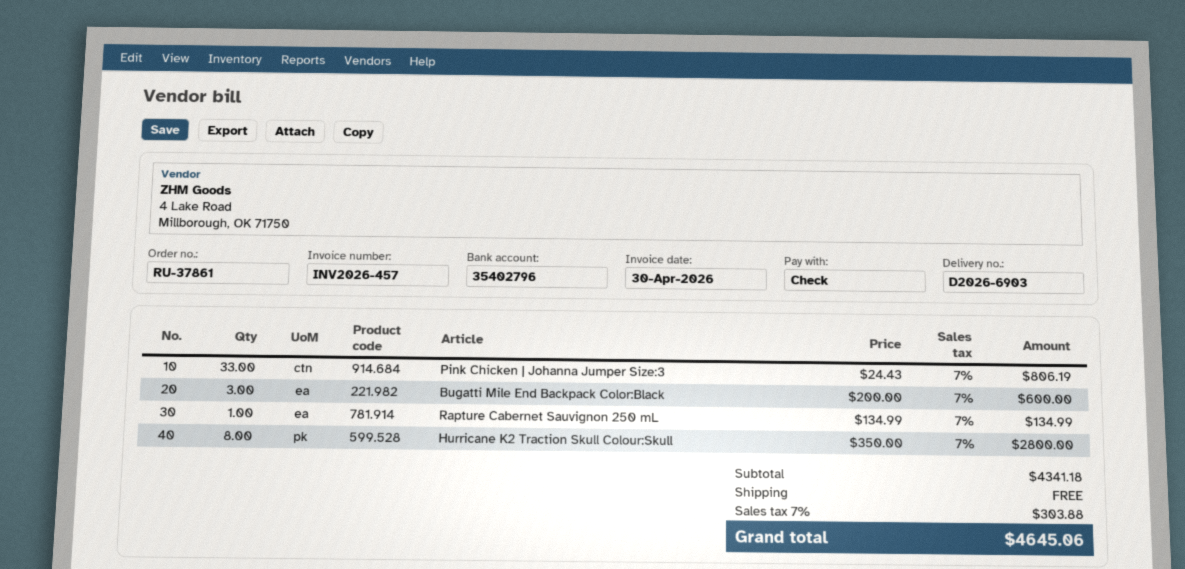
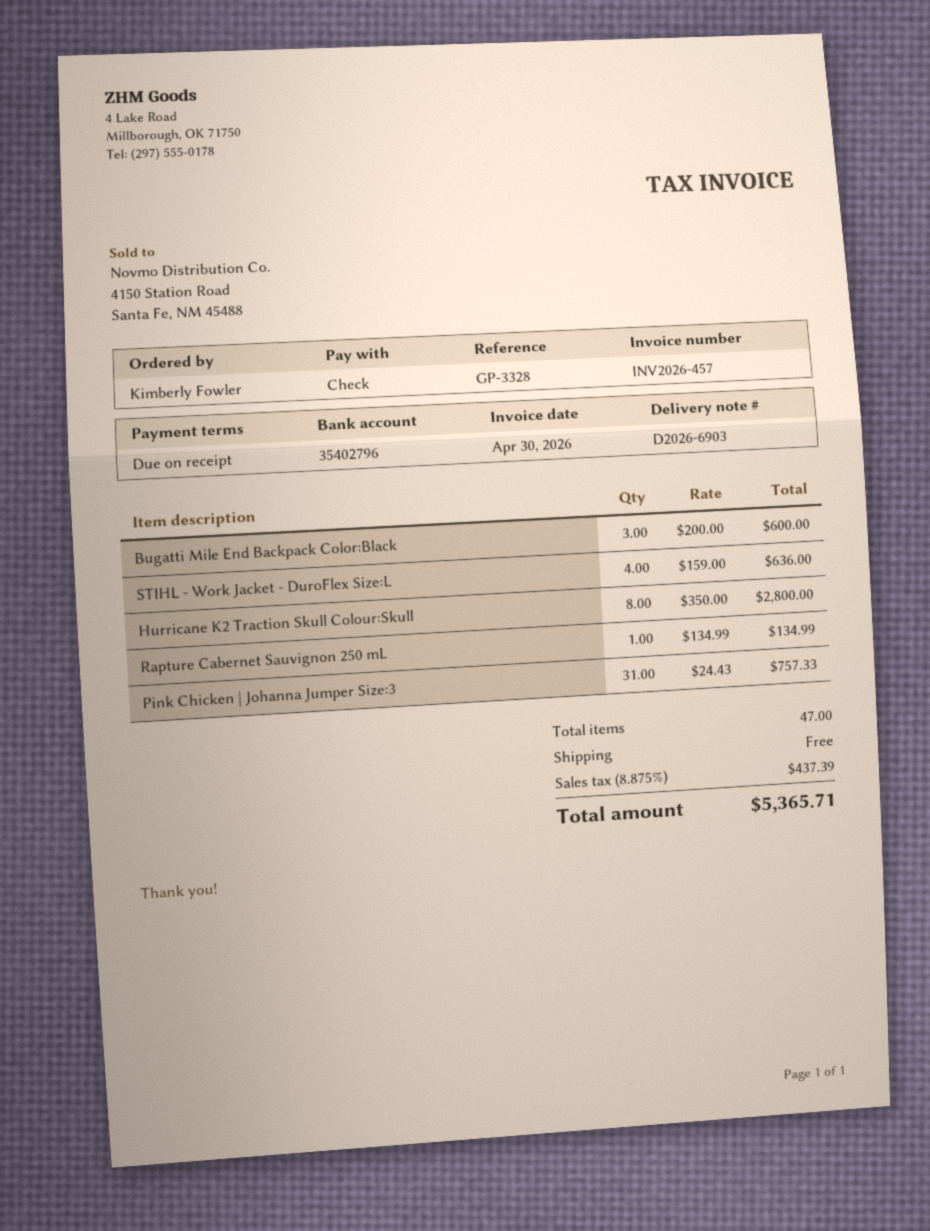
Pink Chicken | Johanna Jumper Size:3: 33 x 24.43 = 806.19 -> 31 x 24.43 = 757.33
STIHL - Work Jacket - DuroFlex Size:L: none -> 4 x 159.00 = 636.00
tax: 7% = 303.88 -> 8.875% = 437.39
total: 4645.06 -> 5365.71

